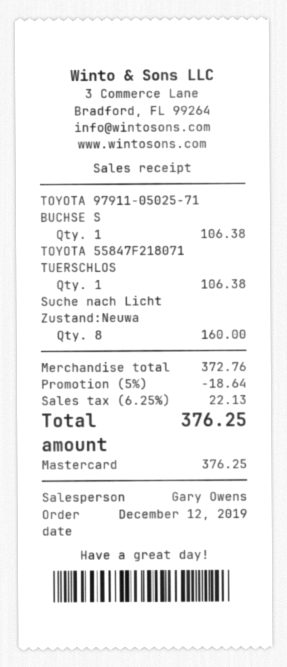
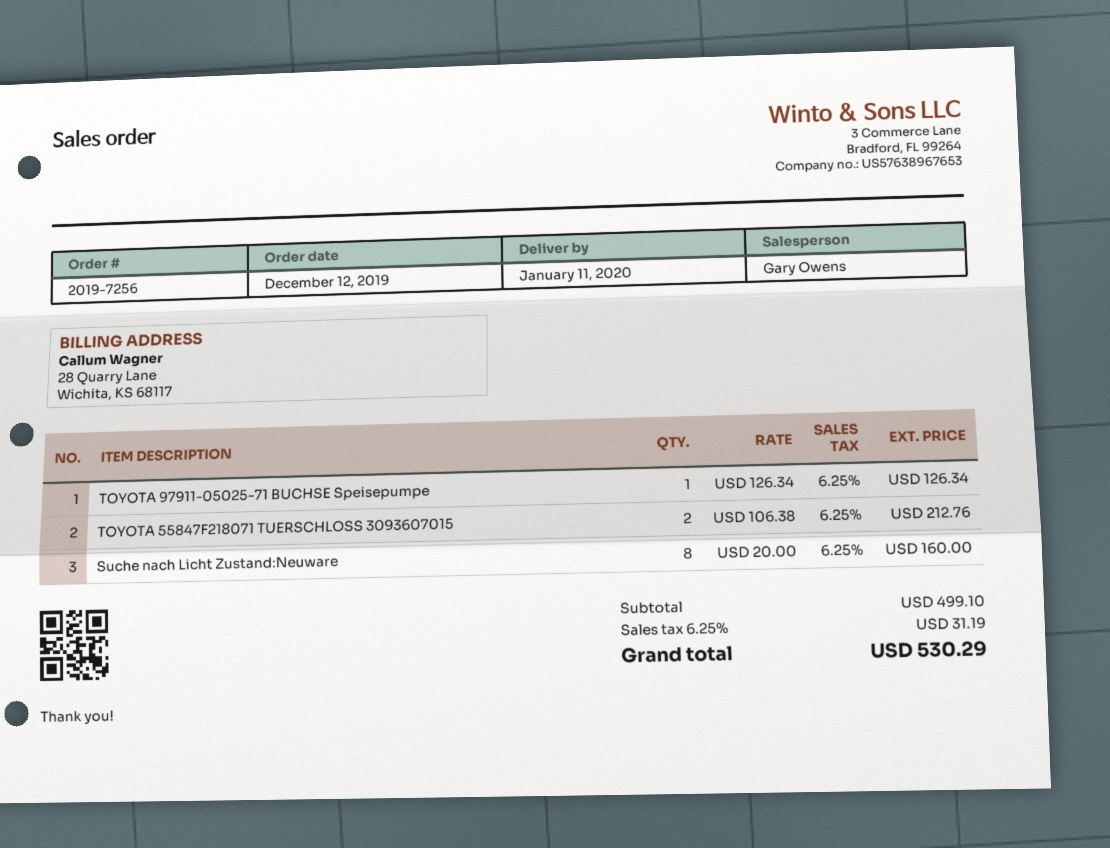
TOYOTA 97911-05025-71 BUCHSE S: 1 for 106.38 -> 1 for 126.34
TOYOTA 55847F218071 TUERSCHLOS: 1 for 106.38 -> 2 for 212.76
subtotal: 372.76 -> 499.10
discount: 5% = 18.64 -> none
tax: 6.25% = 22.13 -> 6.25% = 31.19
total: 376.25 -> 530.29

